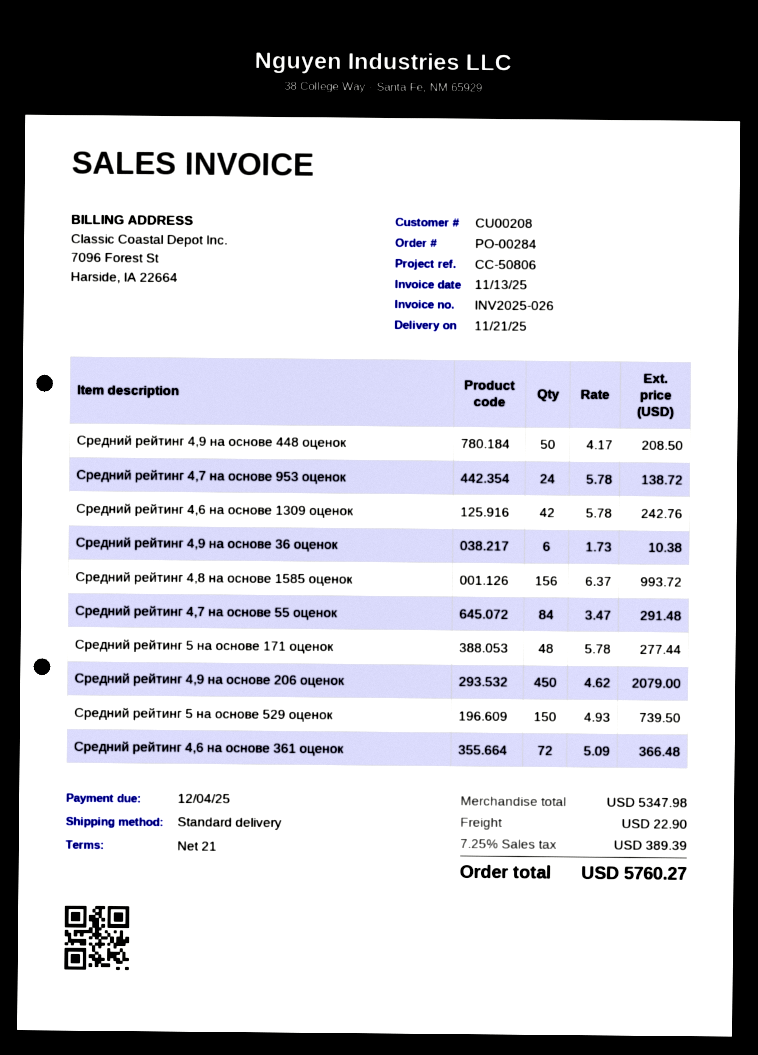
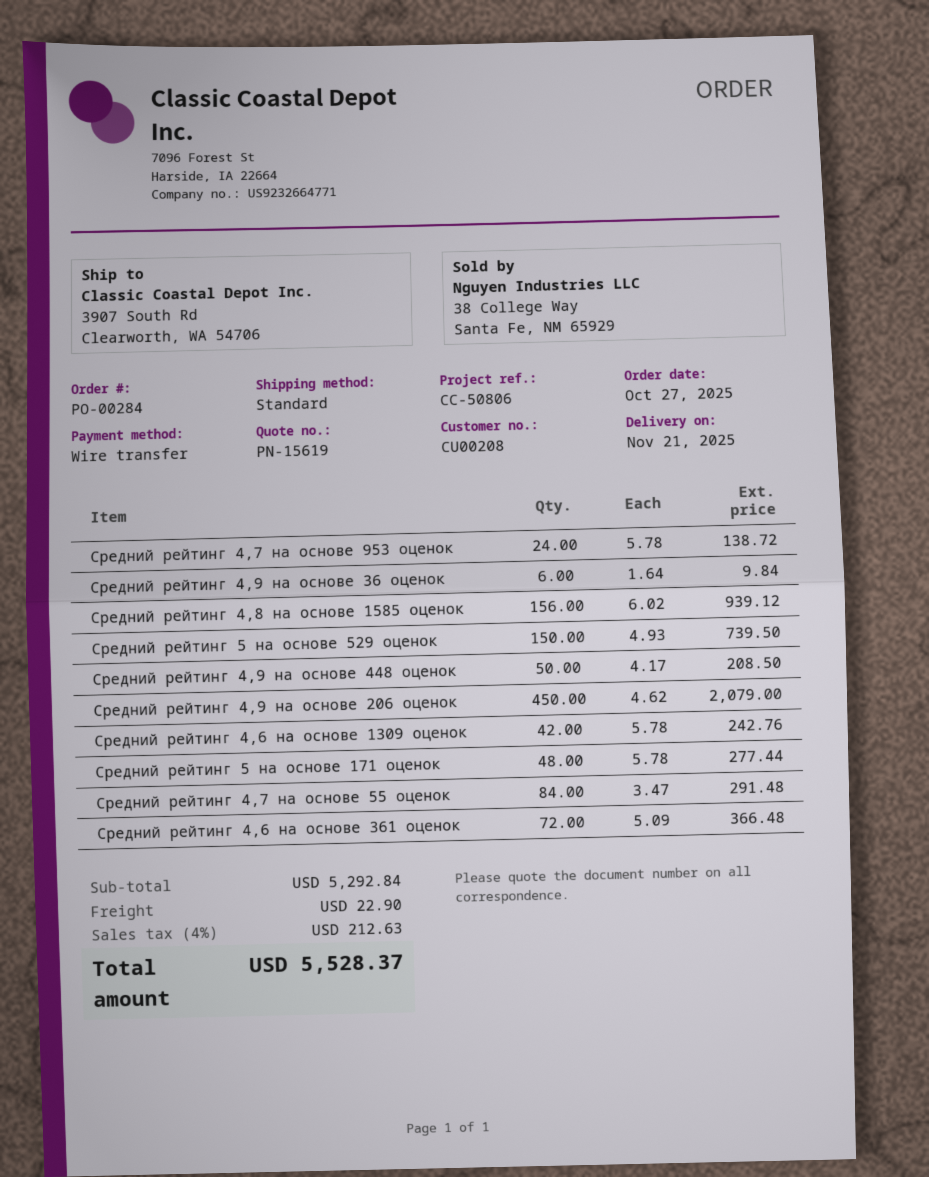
Средний рейтинг 4,9 на основе 36 оценок: 6 x 1.73 = 10.38 -> 6 x 1.64 = 9.84
Средний рейтинг 4,8 на основе 1585 оценок: 156 x 6.37 = 993.72 -> 156 x 6.02 = 939.12
subtotal: 5347.98 -> 5292.84
tax: 7.25% = 389.39 -> 4% = 212.63
total: 5760.27 -> 5528.37

